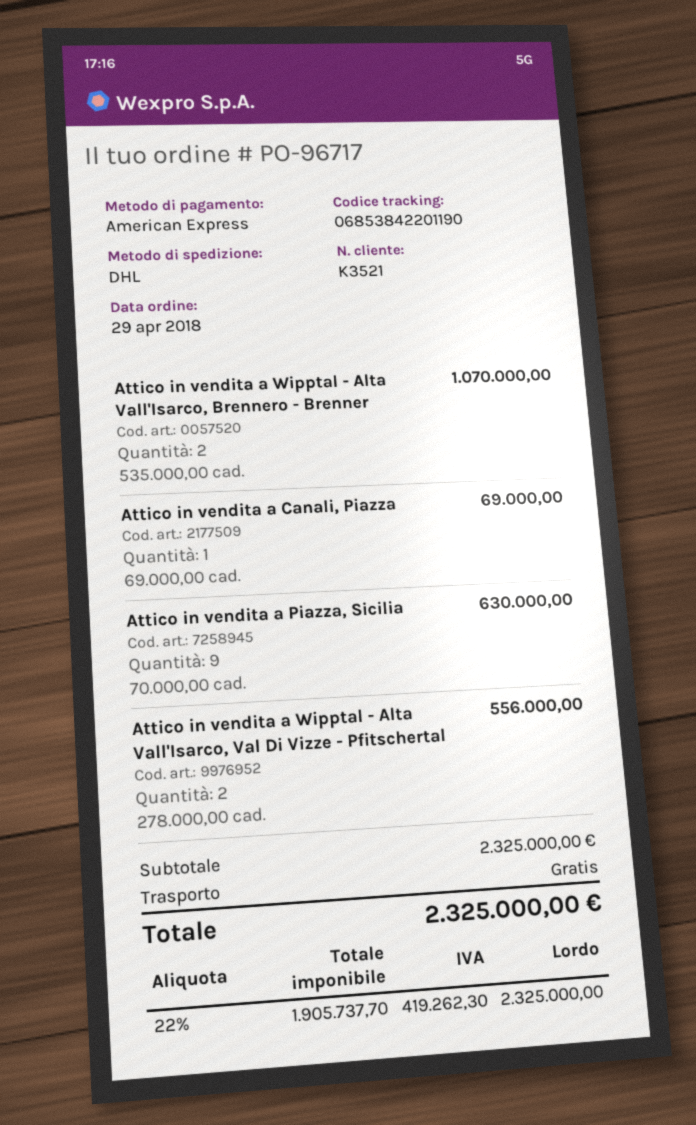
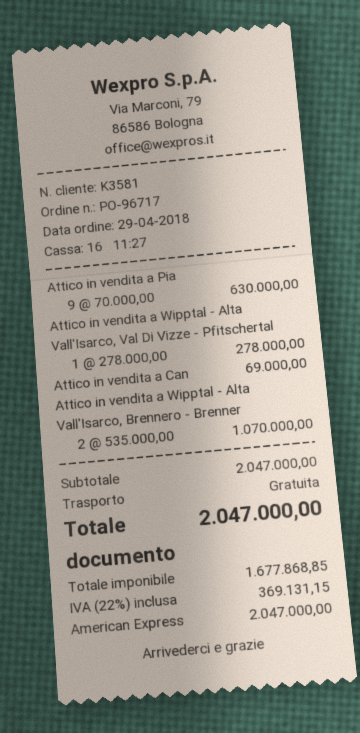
customer number: K3521 -> K3581
Attico in vendita a Wipptal - Alta Vall'Isarco, Val Di Vizze - Pfitschertal: 2 x 278000.00 = 556000.00 -> 1 x 278000.00 = 278000.00
subtotal: 2325000.00 -> 2047000.00
net: 1905737.70 -> 1677868.85
tax: 22% = 419262.30 -> 22% = 369131.15
total: 2325000.00 -> 2047000.00

